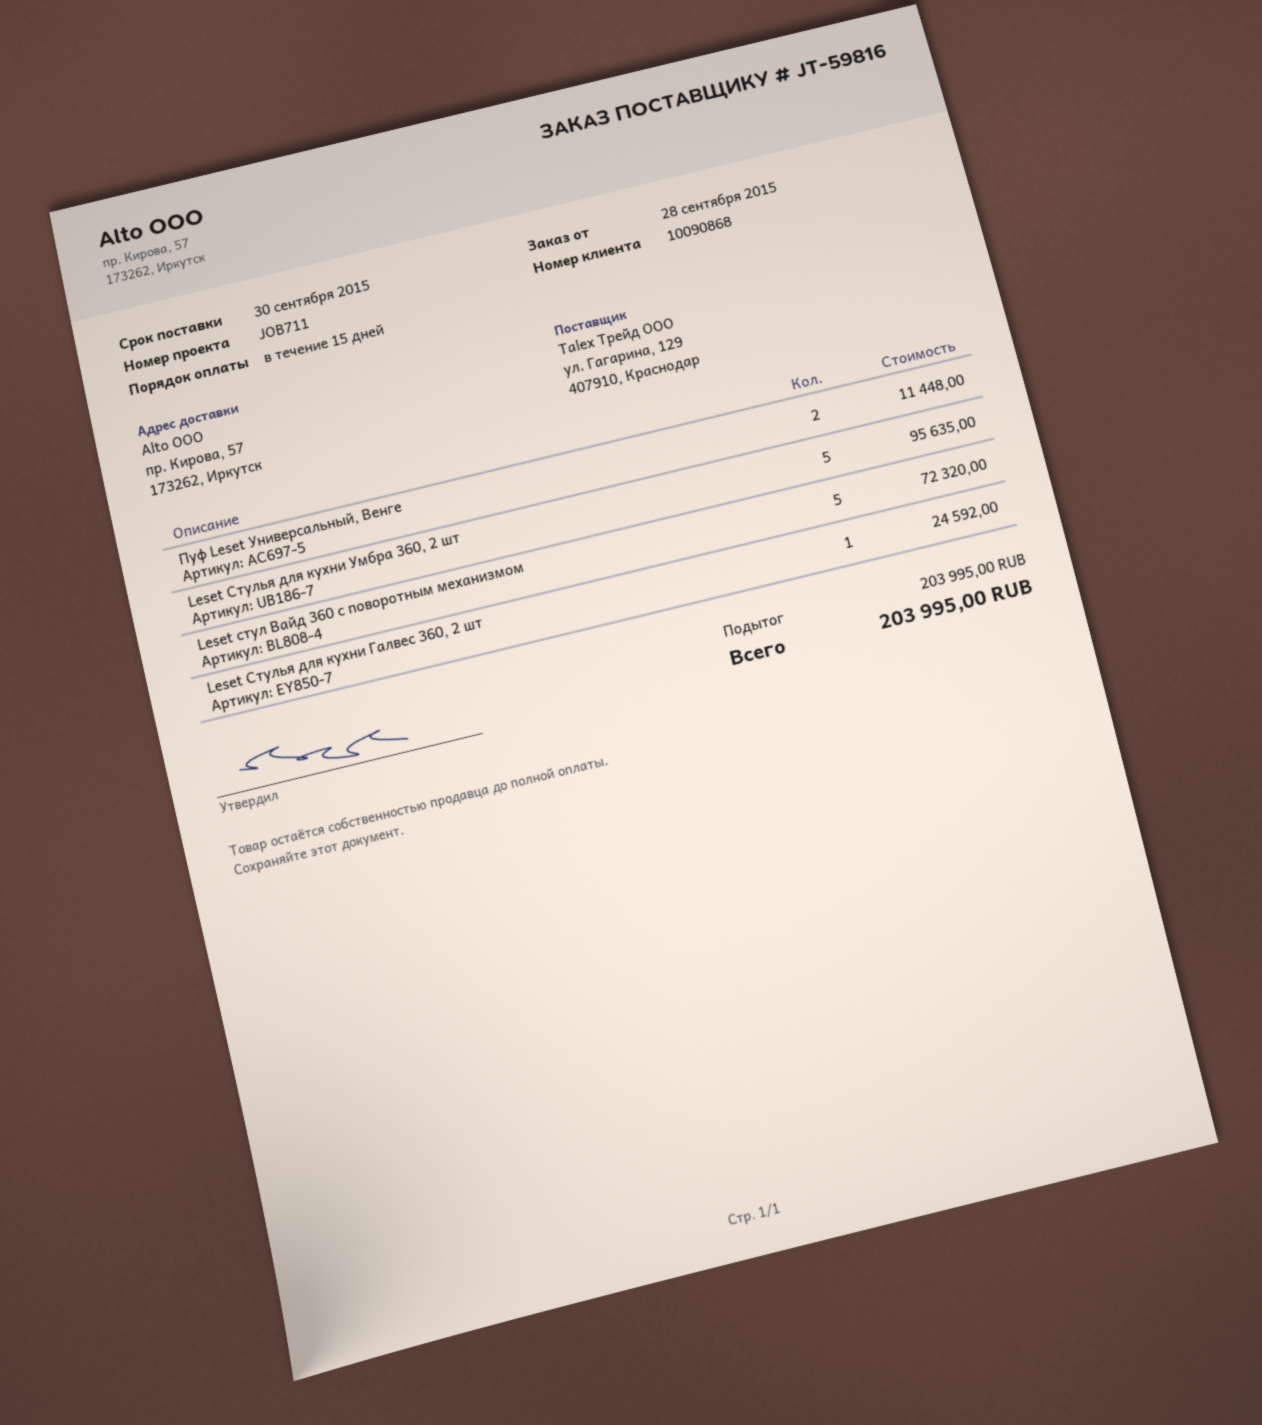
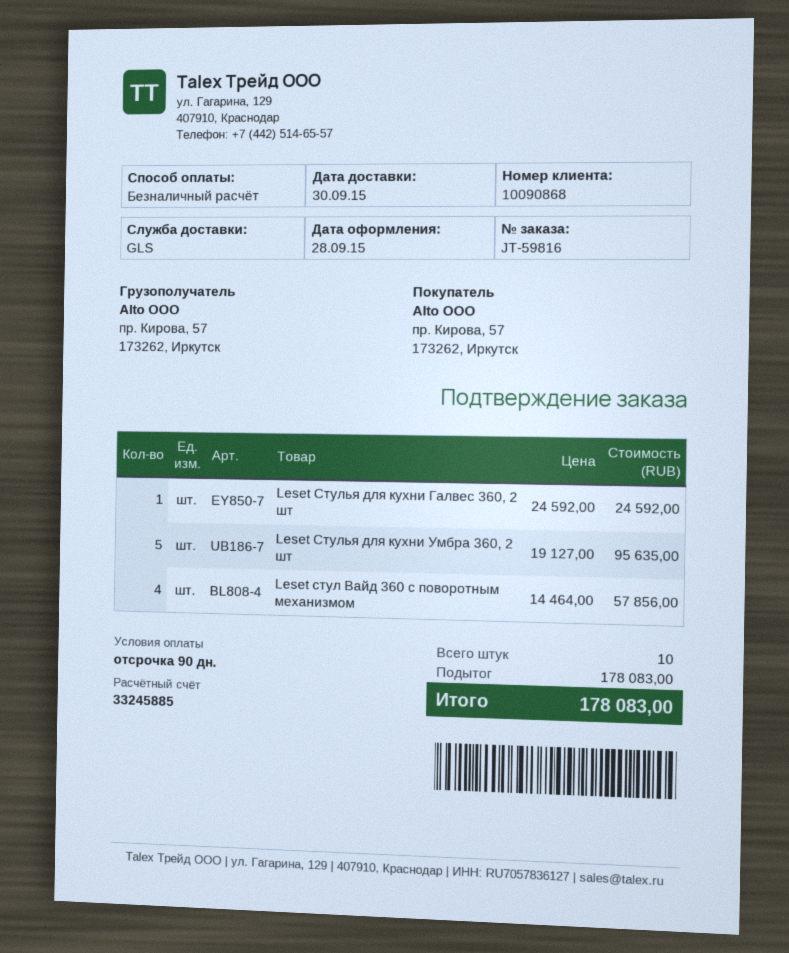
payment terms: 15 days -> 90 days
Пуф Leset Универсальный, Венге: 2 for 11448.00 -> none
Leset стул Вайд 360 с поворотным механизмом: 5 for 72320.00 -> 4 for 57856.00
subtotal: 203995.00 -> 178083.00
total: 203995.00 -> 178083.00

